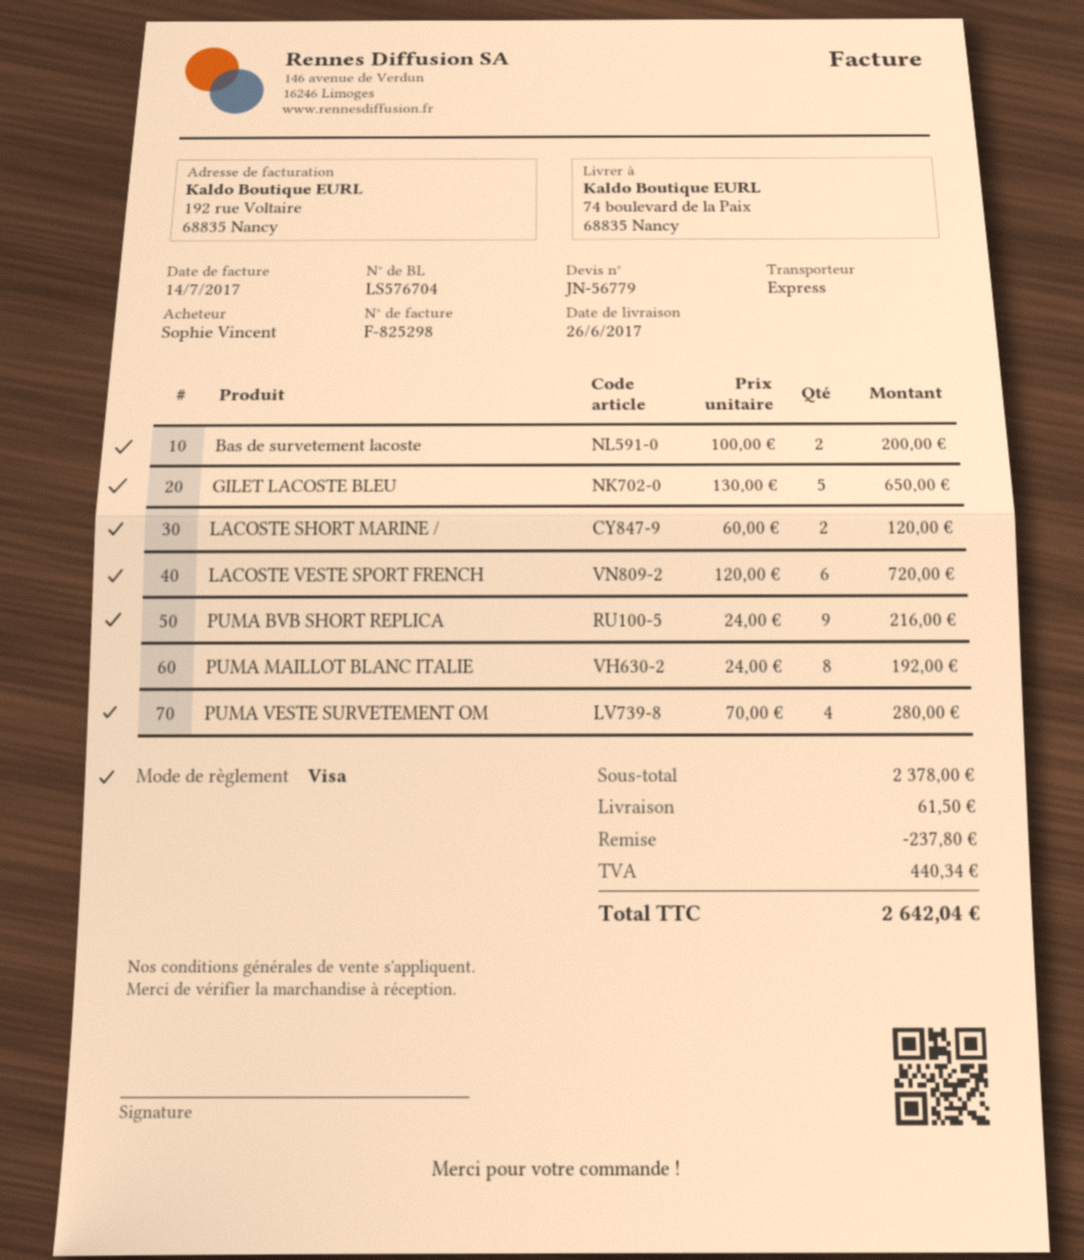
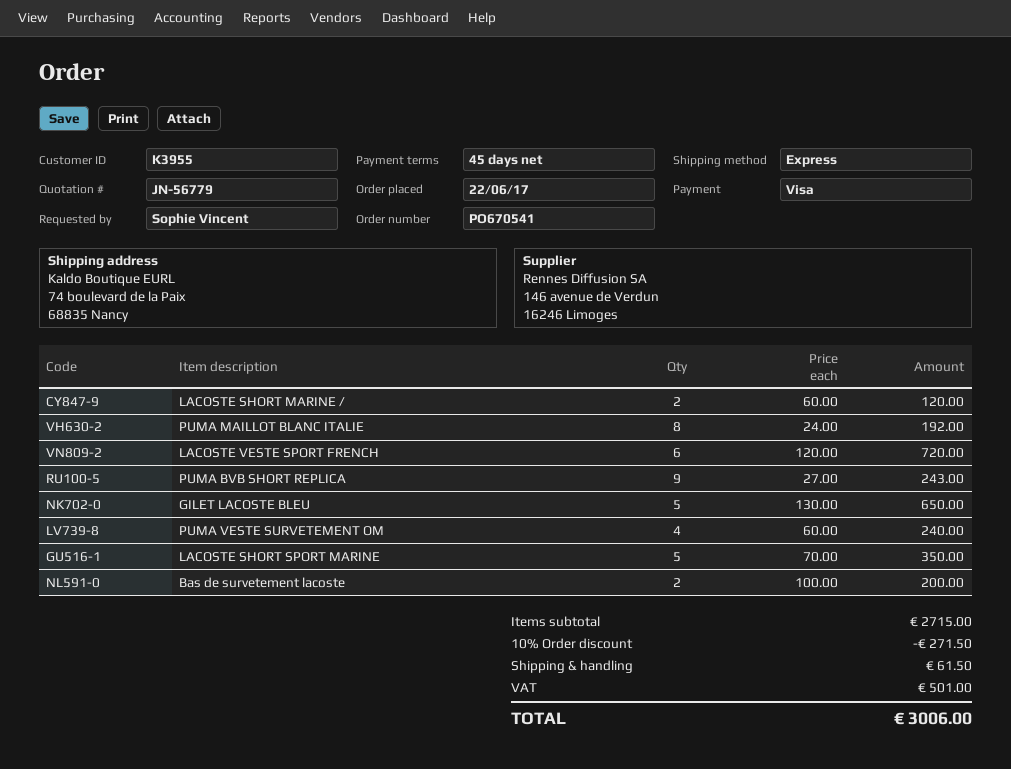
PUMA BVB SHORT REPLICA: 9 x 24.00 = 216.00 -> 9 x 27.00 = 243.00
PUMA VESTE SURVETEMENT OM: 4 x 70.00 = 280.00 -> 4 x 60.00 = 240.00
LACOSTE SHORT SPORT MARINE: none -> 5 x 70.00 = 350.00
subtotal: 2378.00 -> 2715.00
discount: 237.80 -> 271.50
tax: 440.34 -> 501.00
total: 2642.04 -> 3006.00

